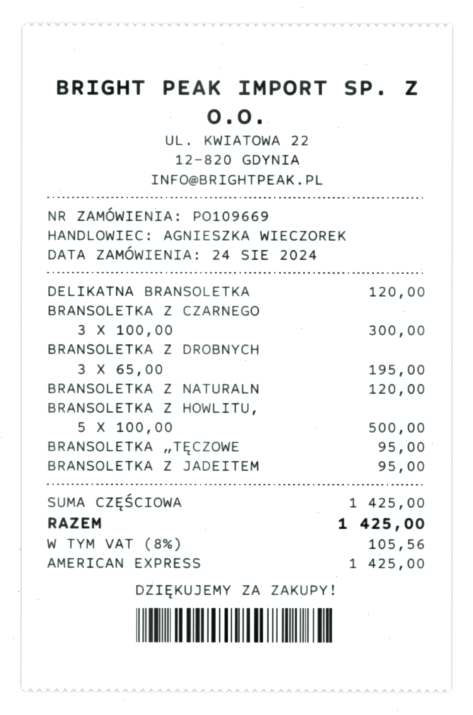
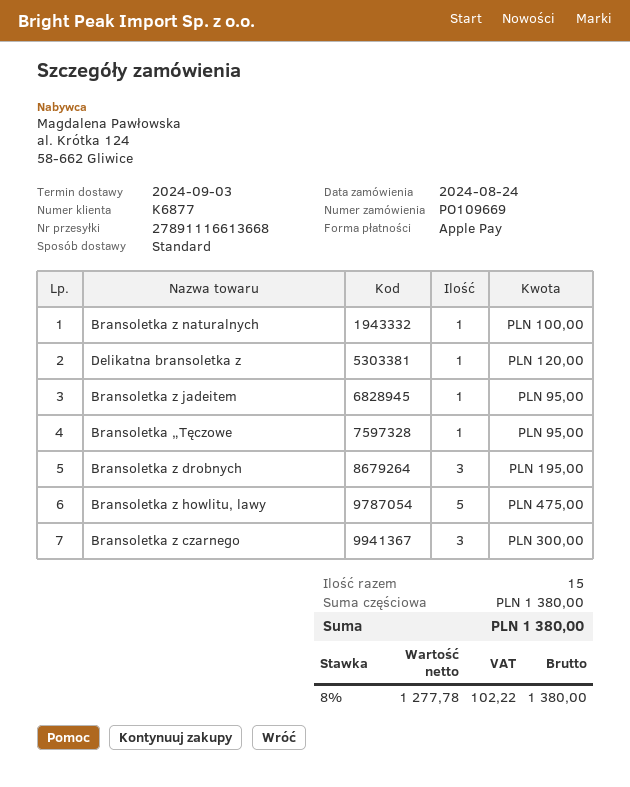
payment method: American Express -> Apple Pay
BRANSOLETKA Z NATURALN: 1 for 120.00 -> 1 for 100.00
BRANSOLETKA Z HOWLITU,: 5 for 500.00 -> 5 for 475.00
subtotal: 1425.00 -> 1380.00
tax: 8% = 105.56 -> 8% = 102.22
total: 1425.00 -> 1380.00

